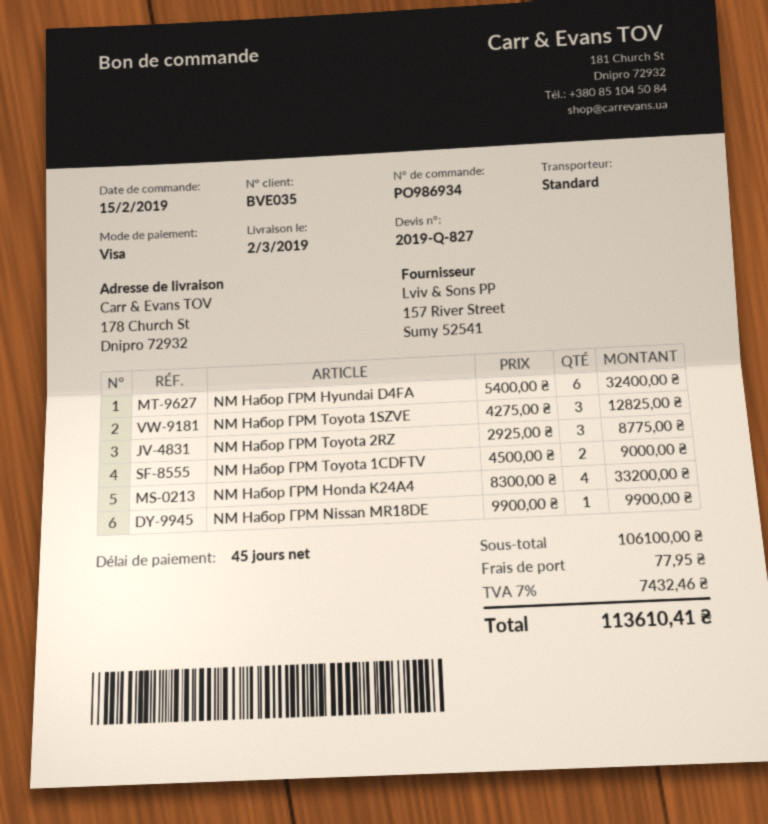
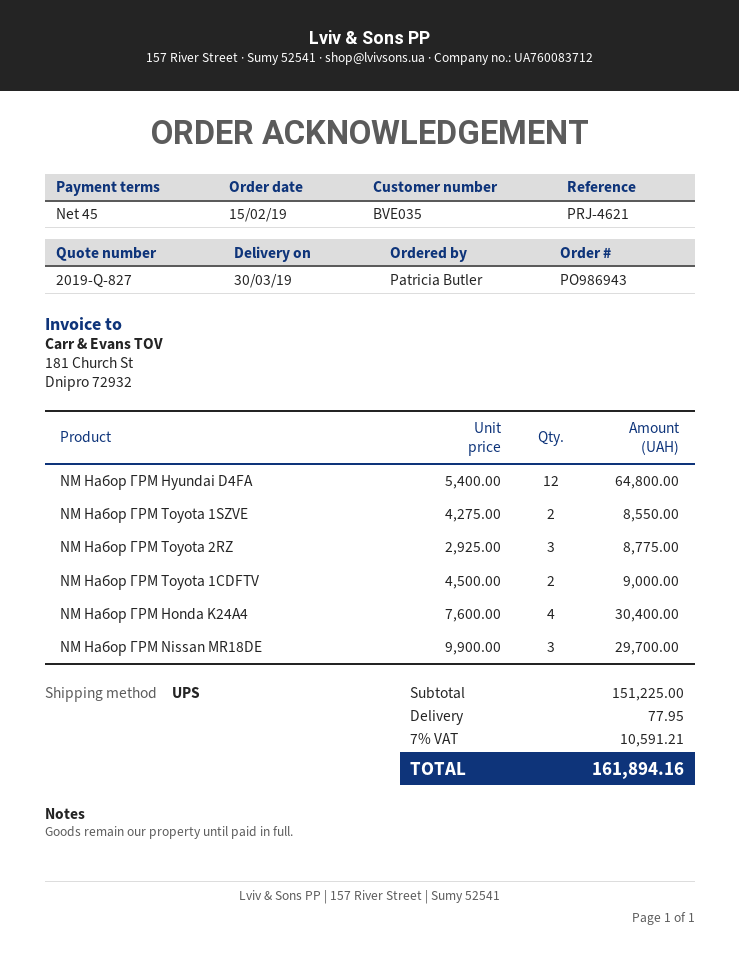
order number: PO986934 -> PO986943
delivery date: 2019-03-02 -> 2019-03-30
shipping method: standard -> UPS
NM Набор ГРМ Hyundai D4FA: 6 x 5400.00 = 32400.00 -> 12 x 5400.00 = 64800.00
NM Набор ГРМ Toyota 1SZVE: 3 x 4275.00 = 12825.00 -> 2 x 4275.00 = 8550.00
NM Набор ГРМ Honda K24A4: 4 x 8300.00 = 33200.00 -> 4 x 7600.00 = 30400.00
NM Набор ГРМ Nissan MR18DE: 1 x 9900.00 = 9900.00 -> 3 x 9900.00 = 29700.00
subtotal: 106100.00 -> 151225.00
tax: 7% = 7432.46 -> 7% = 10591.21
total: 113610.41 -> 161894.16

